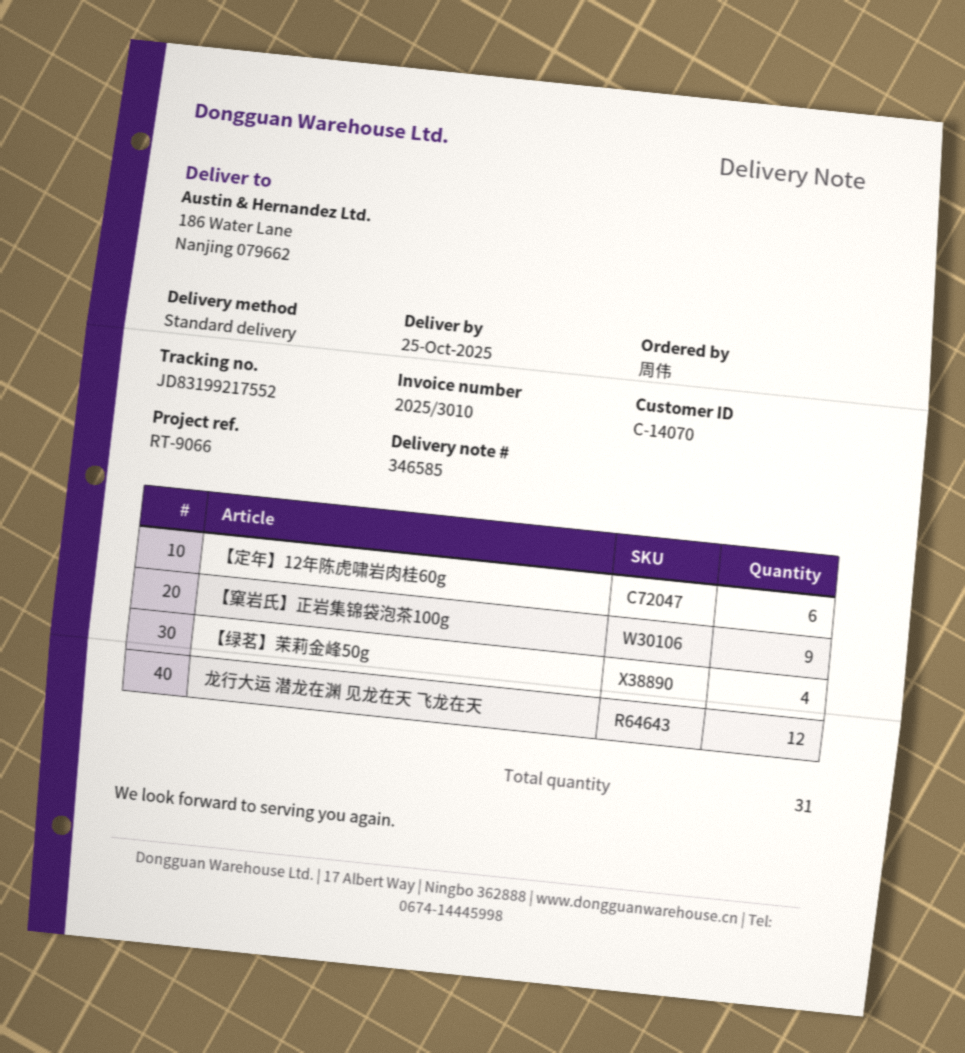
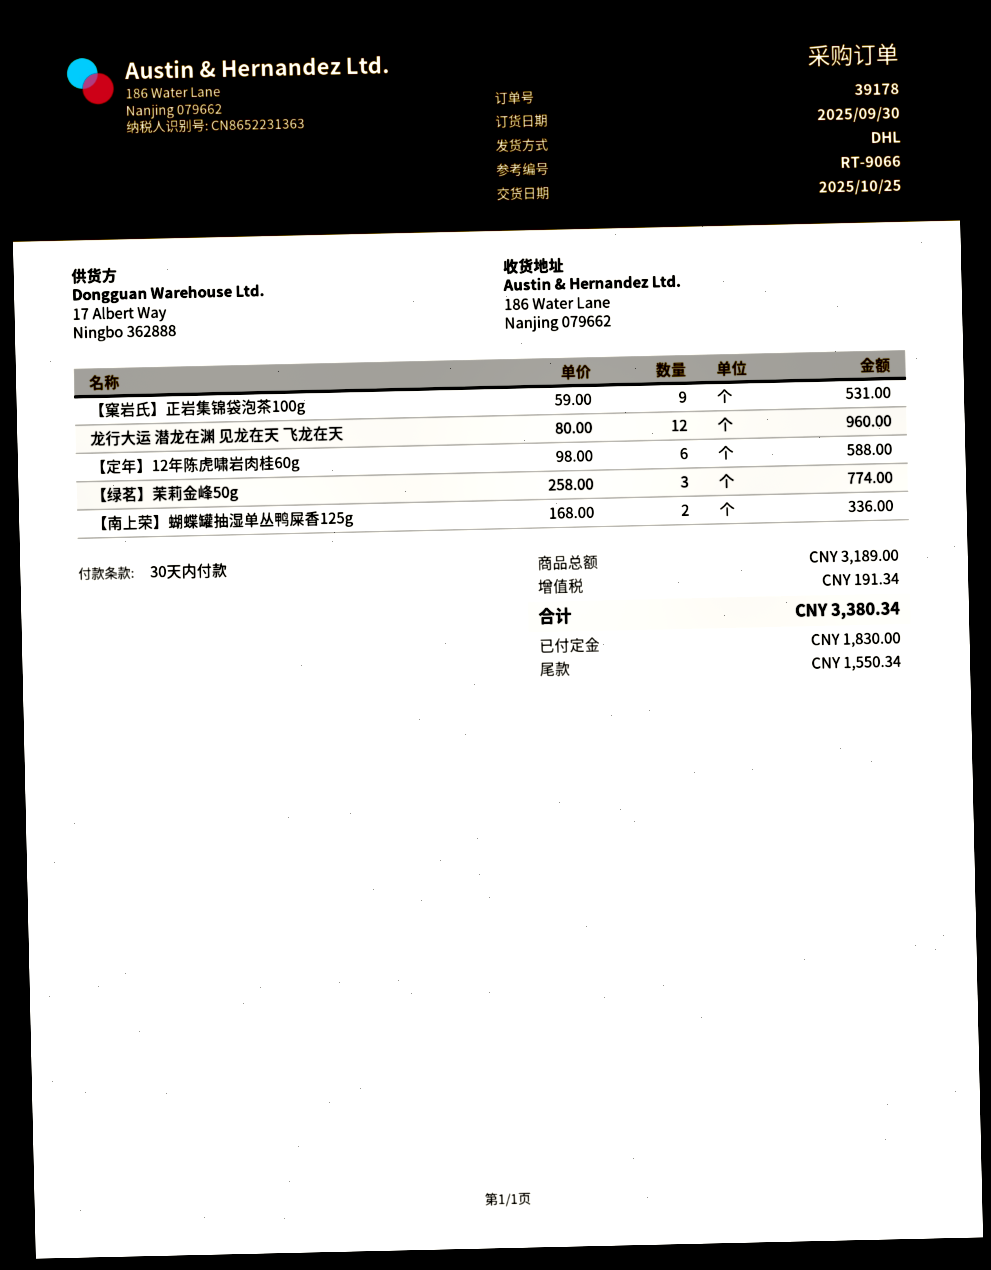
shipping method: standard -> DHL
【绿茗】茉莉金峰50g: 4 -> 3
【南上荣】蝴蝶罐抽湿单丛鸭屎香125g: none -> 2

